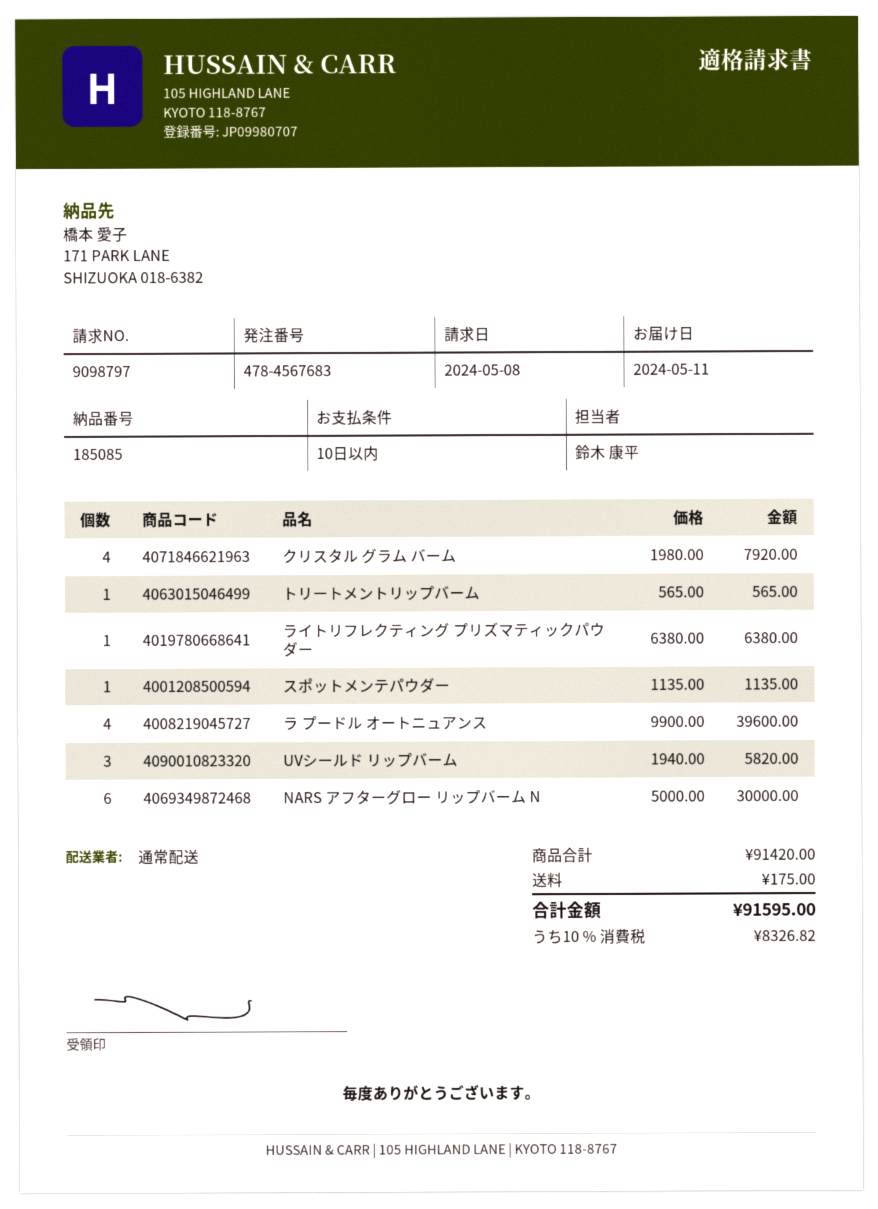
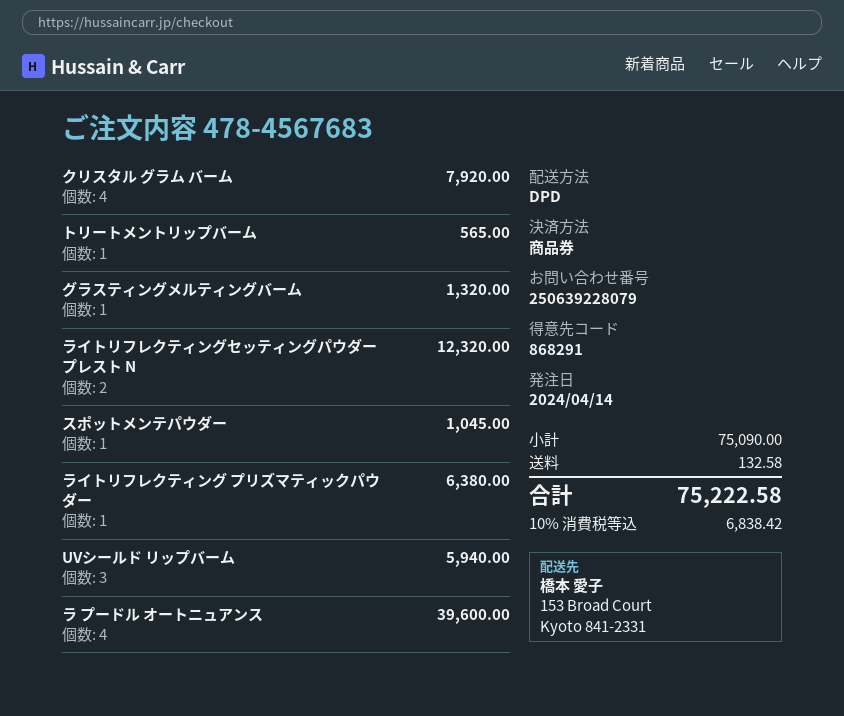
shipping method: standard -> DPD
ship to: 171 PARK LANE, SHIZUOKA 018-6382 -> 153 Broad Court, Kyoto 841-2331
スポットメンテパウダー: 1 for 1135.00 -> 1 for 1045.00
UVシールド リップバーム: 3 for 5820.00 -> 3 for 5940.00
NARS アフターグロー リップバーム N: 6 for 30000.00 -> none
グラスティングメルティングバーム: none -> 1 for 1320.00
ライトリフレクティングセッティングパウダー プレスト N: none -> 2 for 12320.00
subtotal: 91420.00 -> 75090.00
shipping: 175.00 -> 132.58
tax: 10% = 8326.82 -> 10% = 6838.42
total: 91595.00 -> 75222.58

